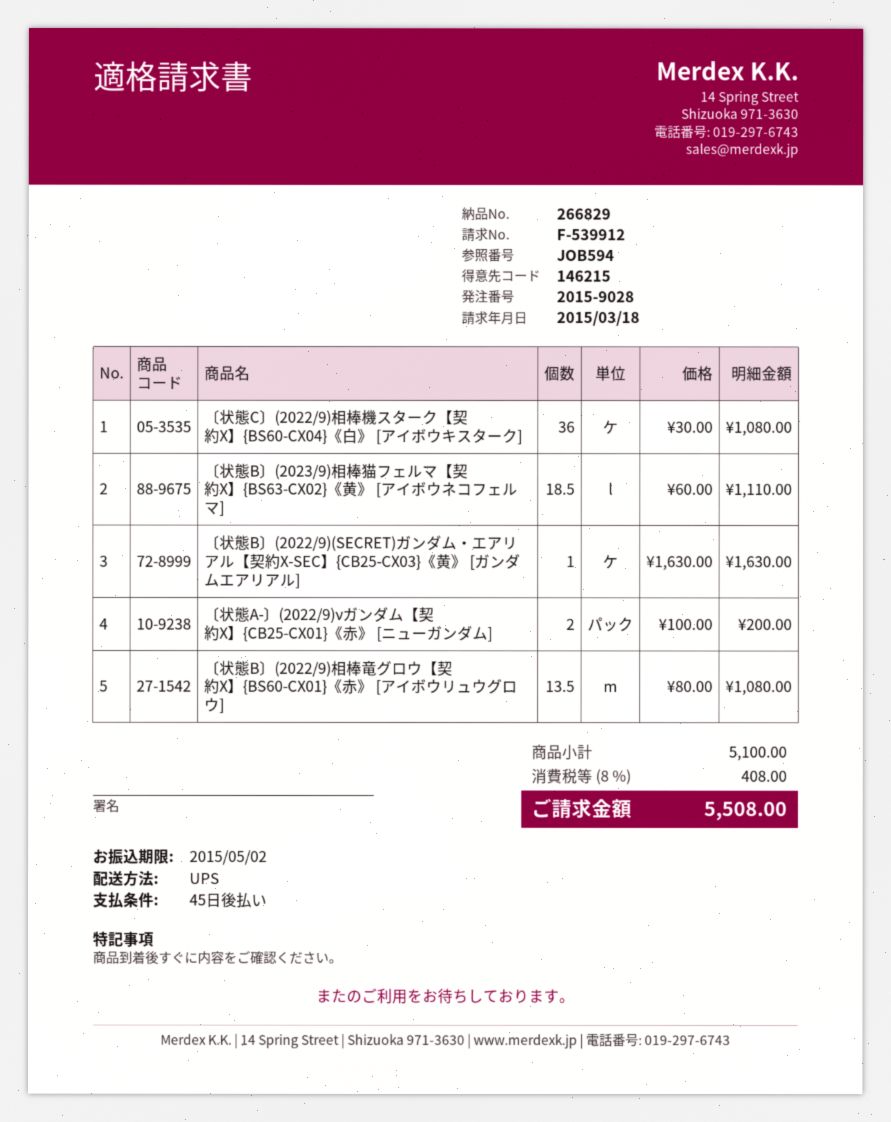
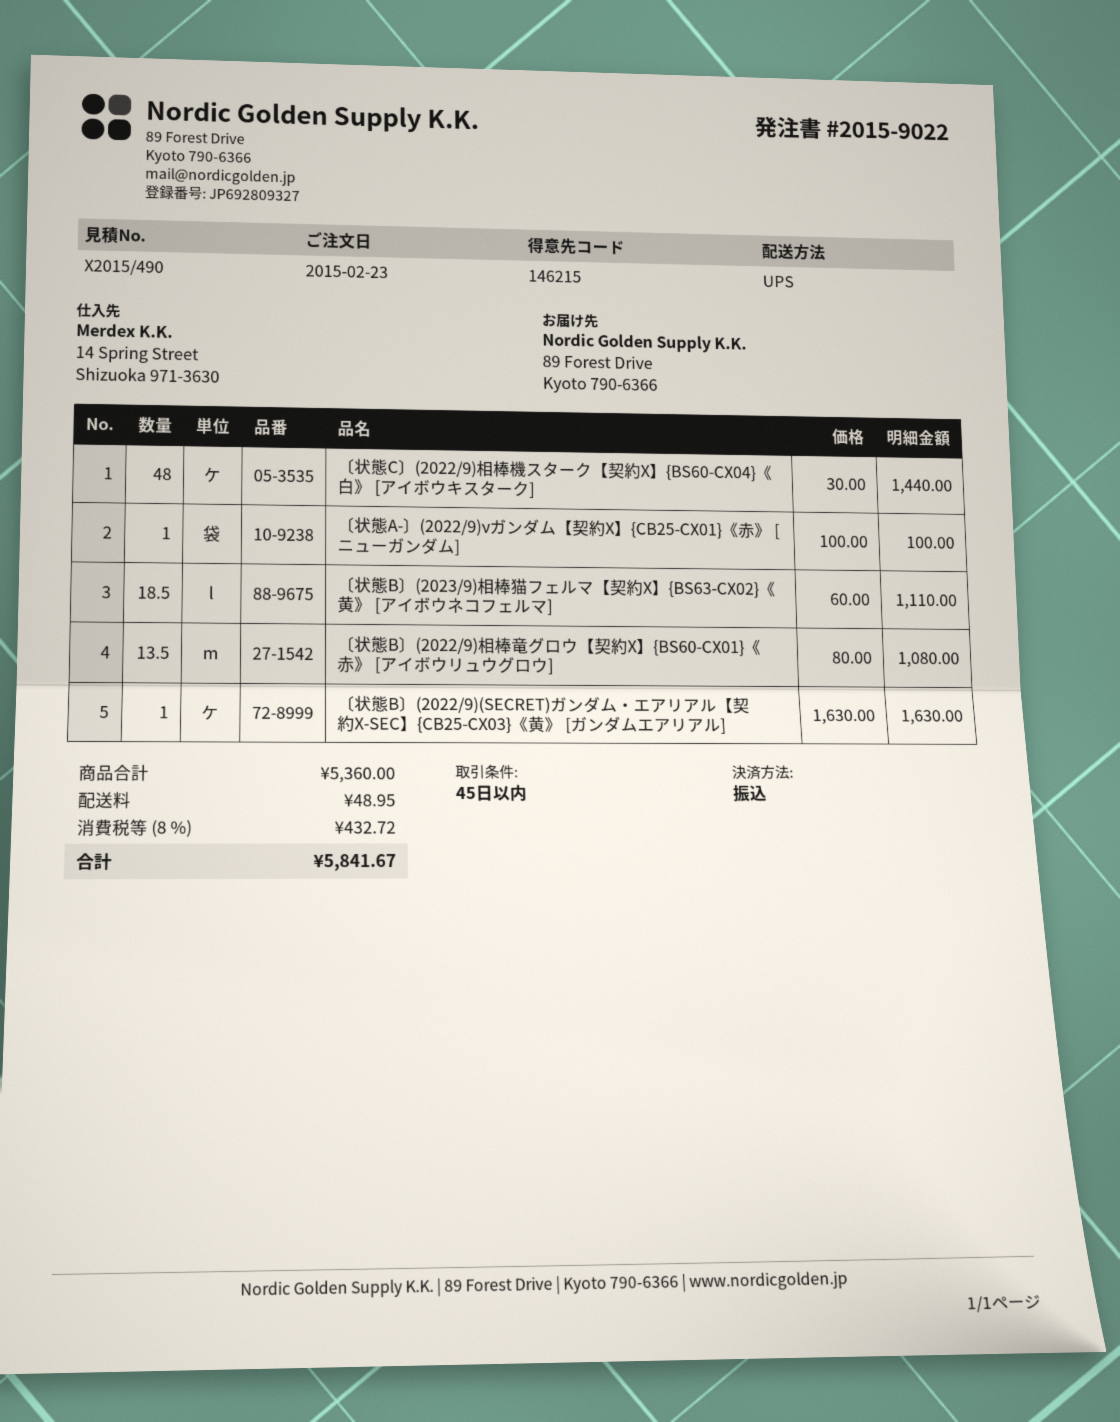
order number: 2015-9028 -> 2015-9022
〔状態C〕(2022/9)相棒機スターク【契約X】{BS60-CX04}《白》 [アイボウキスターク]: 36 x 30.00 = 1080.00 -> 48 x 30.00 = 1440.00
〔状態A-〕(2022/9)νガンダム【契約X】{CB25-CX01}《赤》 [ニューガンダム]: 2 x 100.00 = 200.00 -> 1 x 100.00 = 100.00
subtotal: 5100.00 -> 5360.00
shipping: none -> 48.95
tax: 8% = 408.00 -> 8% = 432.72
total: 5508.00 -> 5841.67

